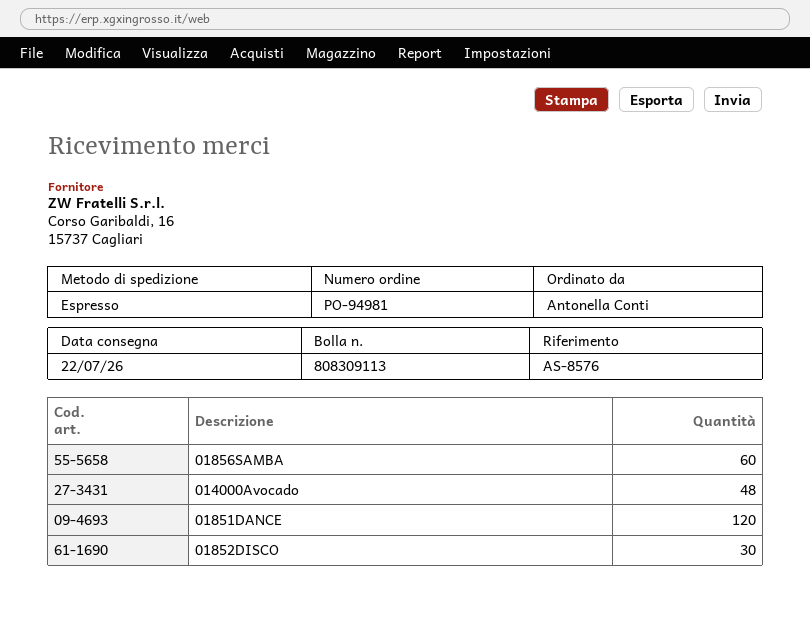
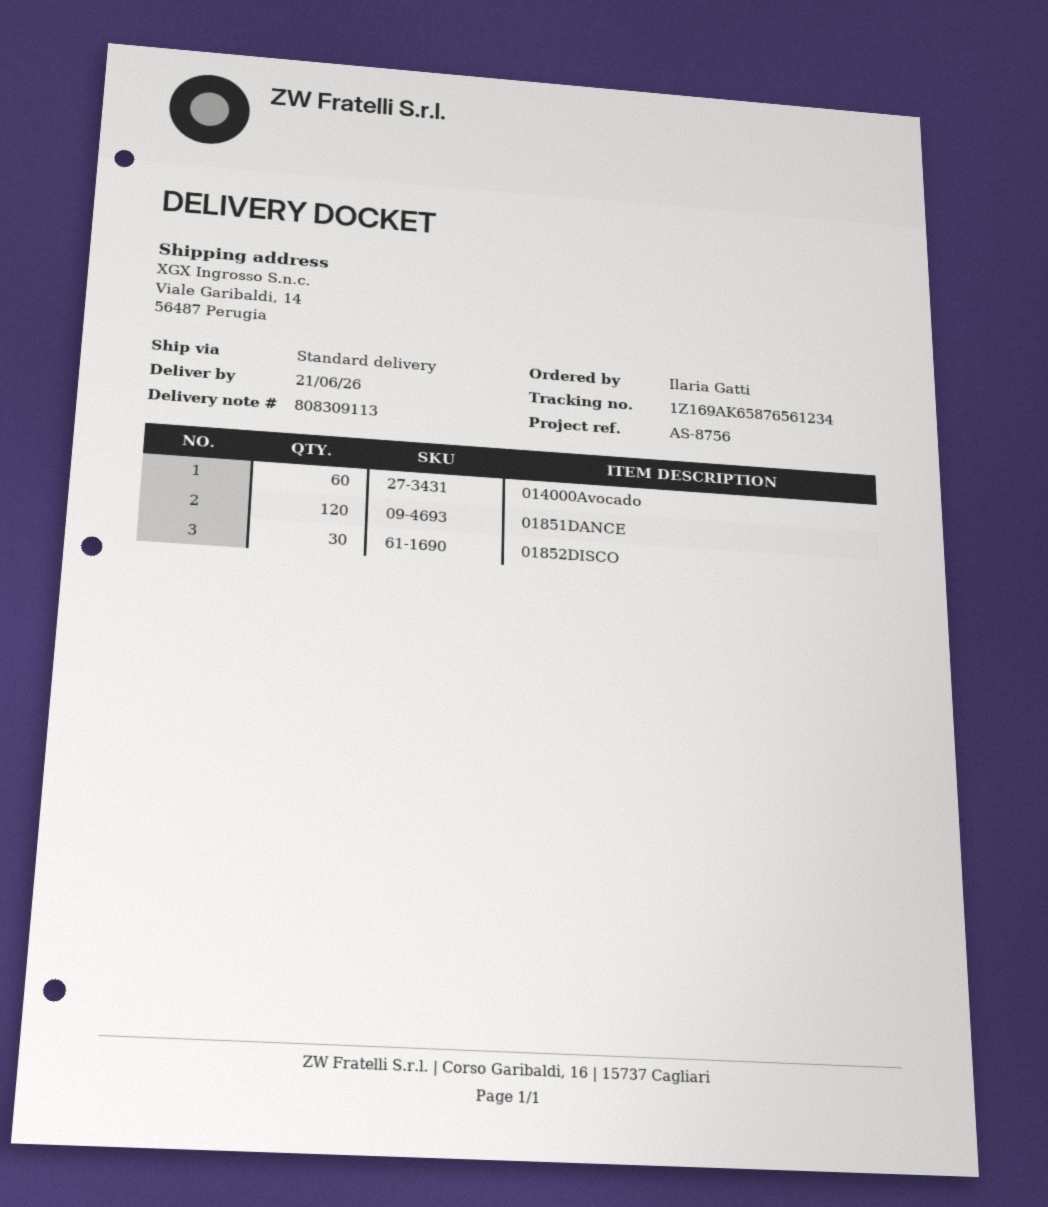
delivery date: 2026-07-22 -> 2026-06-21
reference: AS-8576 -> AS-8756
ordered by: Antonella Conti -> Ilaria Gatti
shipping method: express -> standard
01856SAMBA: 60 -> none
014000Avocado: 48 -> 60

